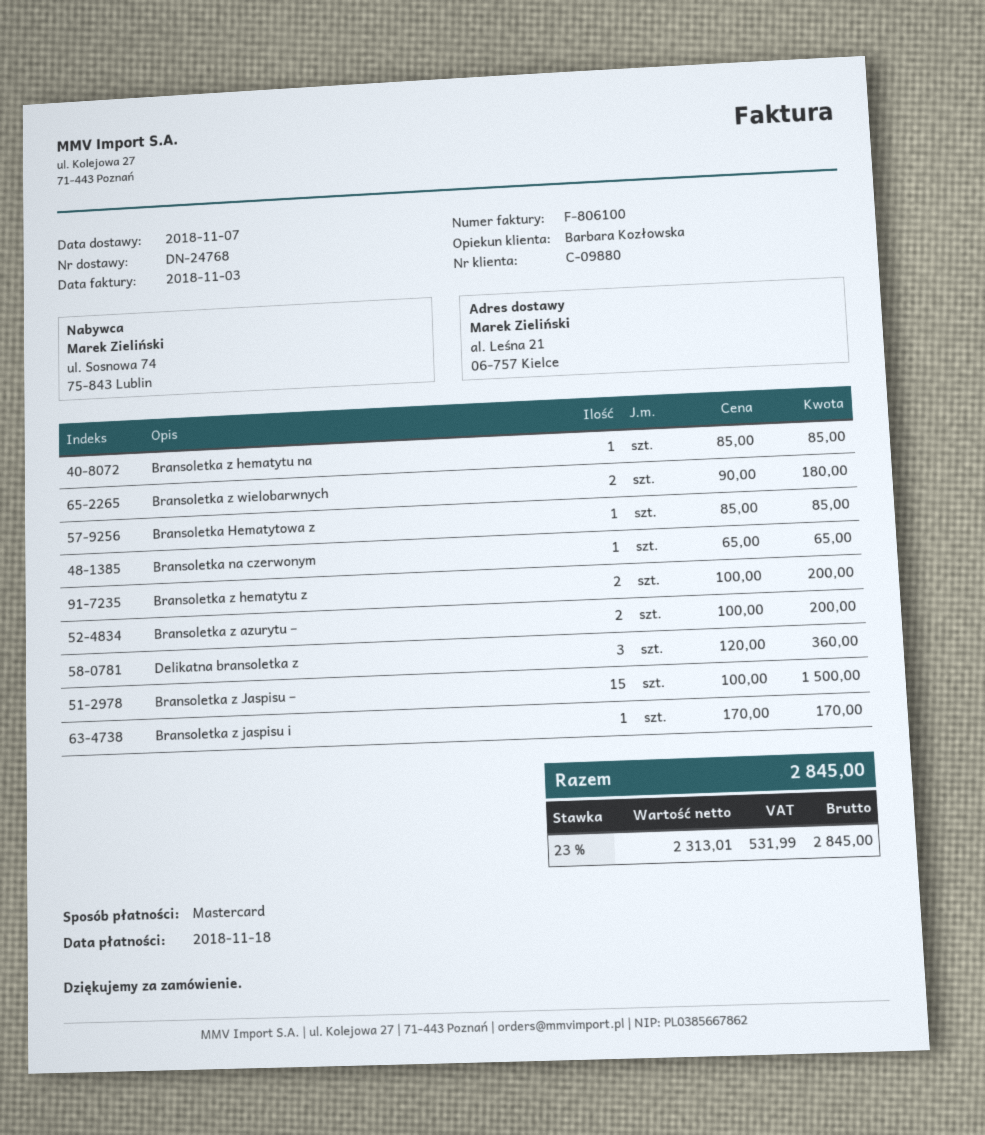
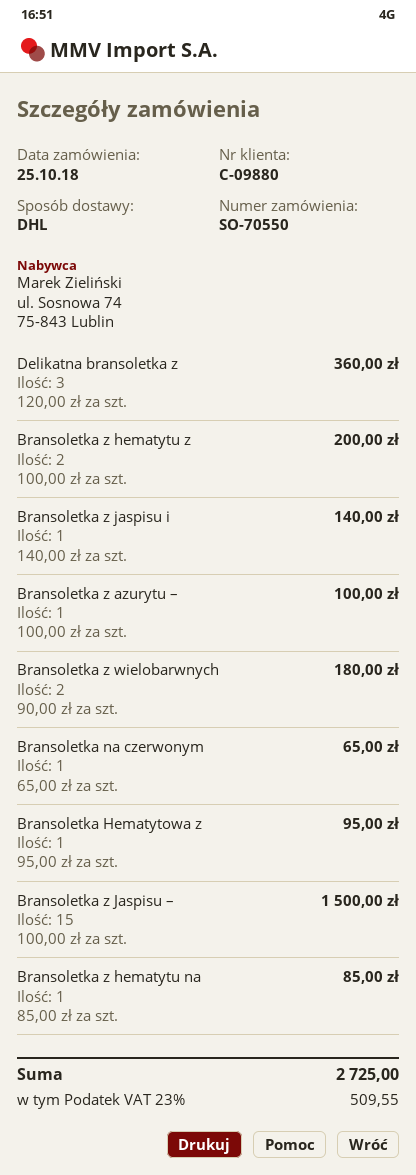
Bransoletka Hematytowa z: 1 x 85.00 = 85.00 -> 1 x 95.00 = 95.00
Bransoletka z azurytu –: 2 x 100.00 = 200.00 -> 1 x 100.00 = 100.00
Bransoletka z jaspisu i: 1 x 170.00 = 170.00 -> 1 x 140.00 = 140.00
tax: 23% = 531.99 -> 23% = 509.55
total: 2845.00 -> 2725.00

